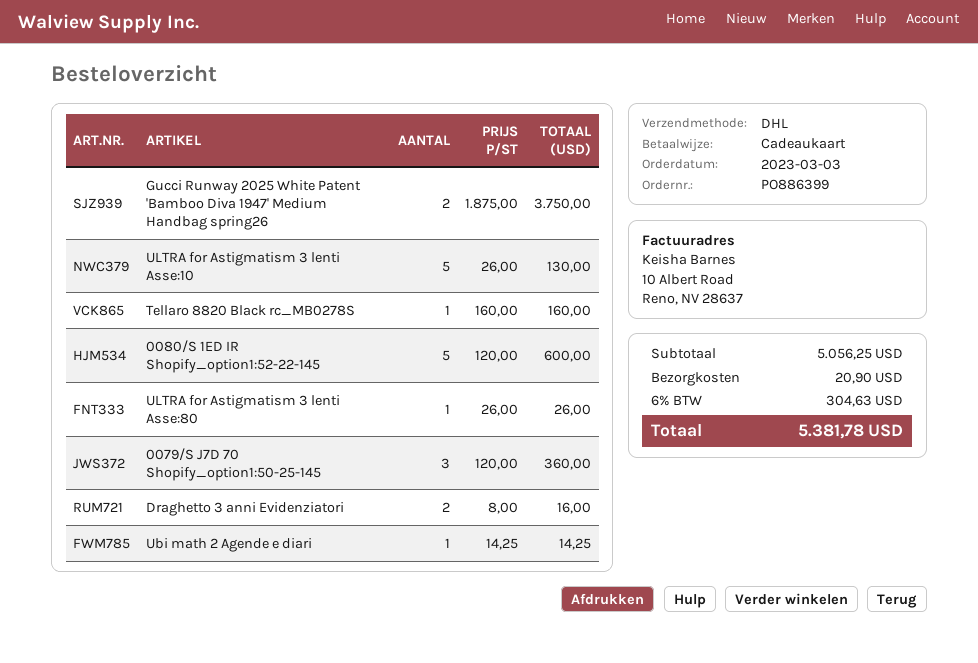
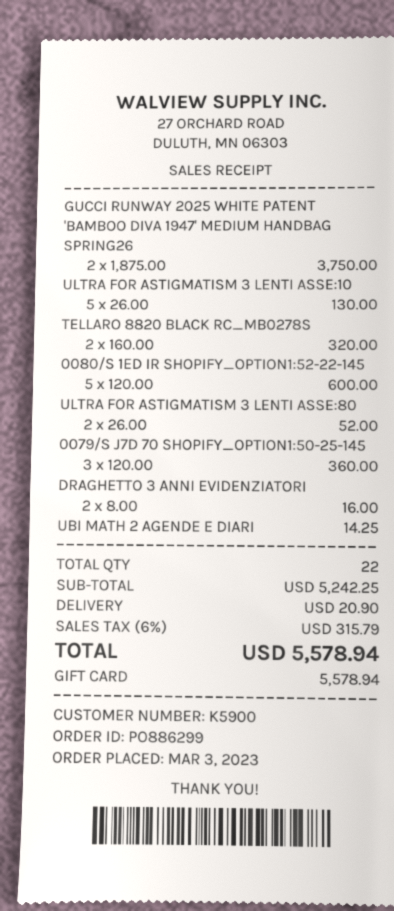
order number: PO886399 -> PO886299
Tellaro 8820 Black rc_MB0278S: 1 x 160.00 = 160.00 -> 2 x 160.00 = 320.00
ULTRA for Astigmatism 3 lenti Asse:80: 1 x 26.00 = 26.00 -> 2 x 26.00 = 52.00
subtotal: 5056.25 -> 5242.25
tax: 6% = 304.63 -> 6% = 315.79
total: 5381.78 -> 5578.94

